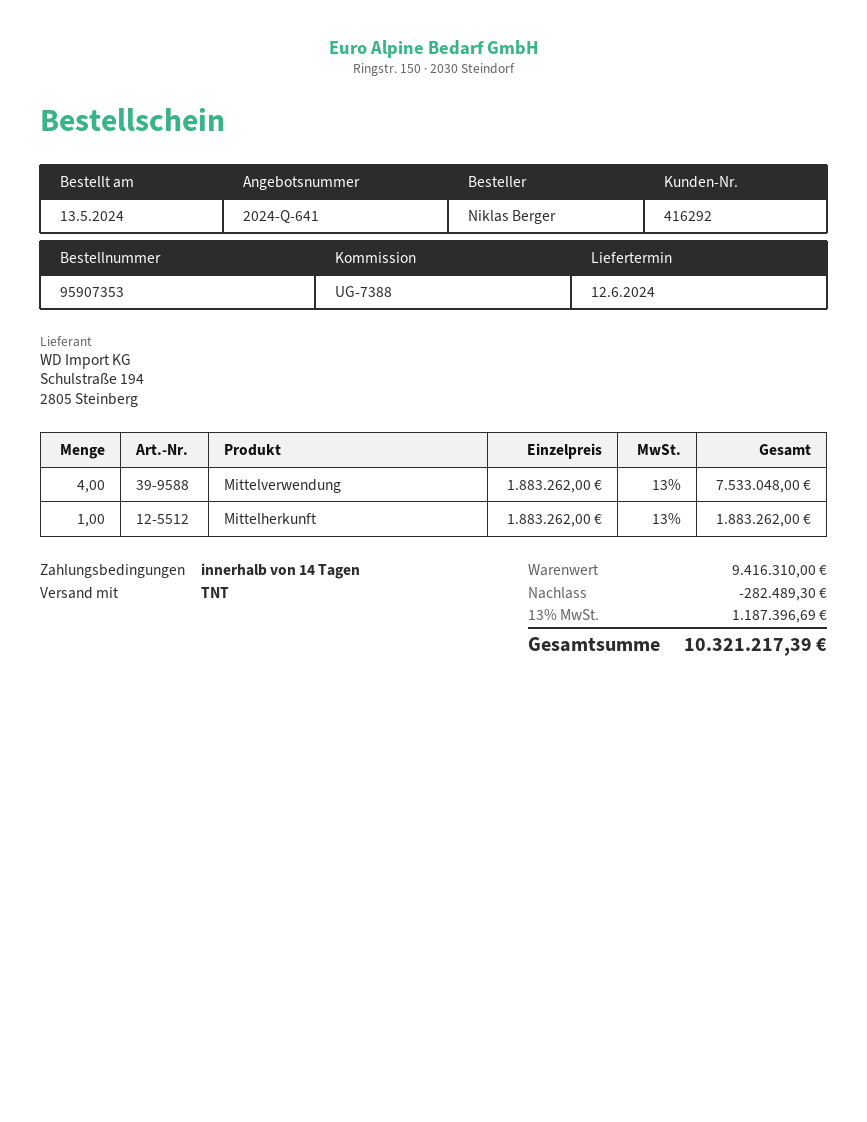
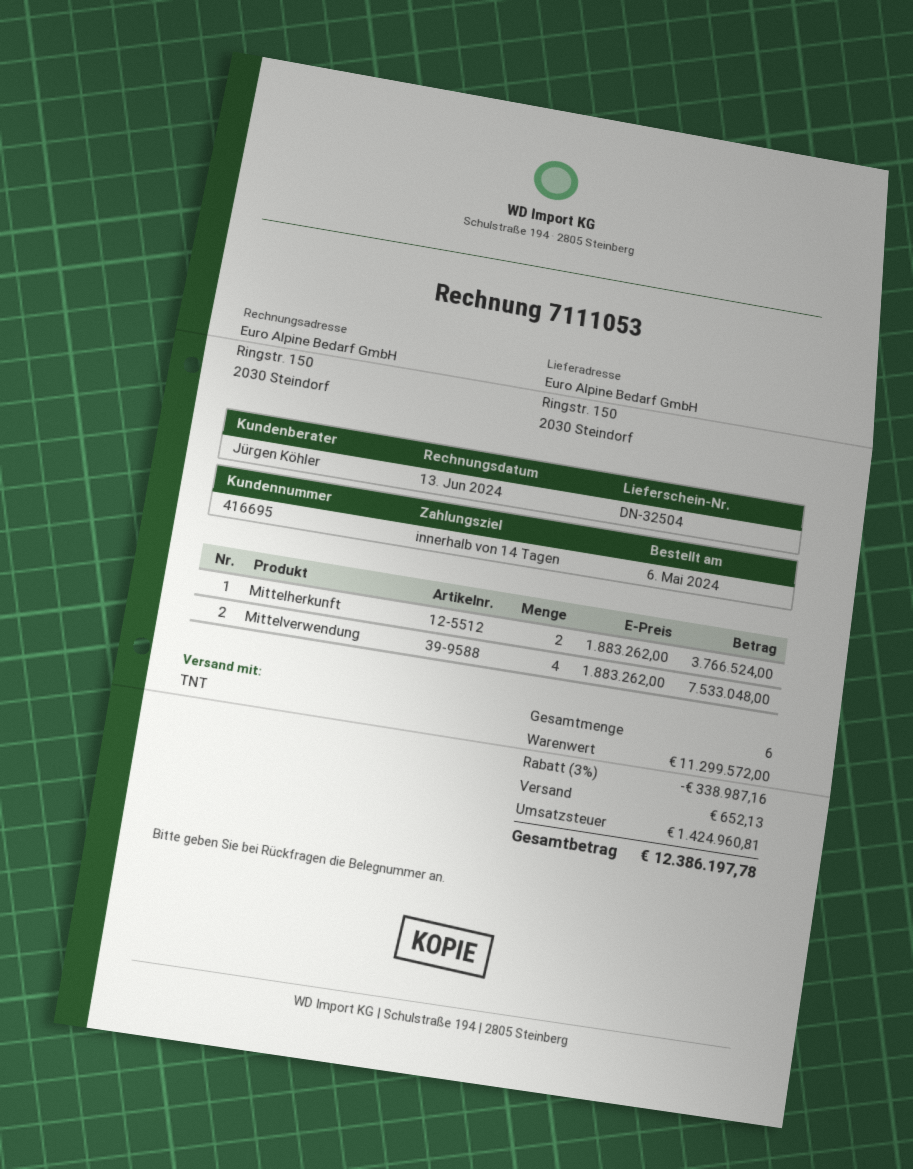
order date: 2024-05-13 -> 2024-05-06
customer number: 416292 -> 416695
Mittelherkunft: 1 x 1883262.00 = 1883262.00 -> 2 x 1883262.00 = 3766524.00
subtotal: 9416310.00 -> 11299572.00
discount: 282489.30 -> 338987.16
shipping: none -> 652.13
tax: 1187396.69 -> 1424960.81
total: 10321217.39 -> 12386197.78

